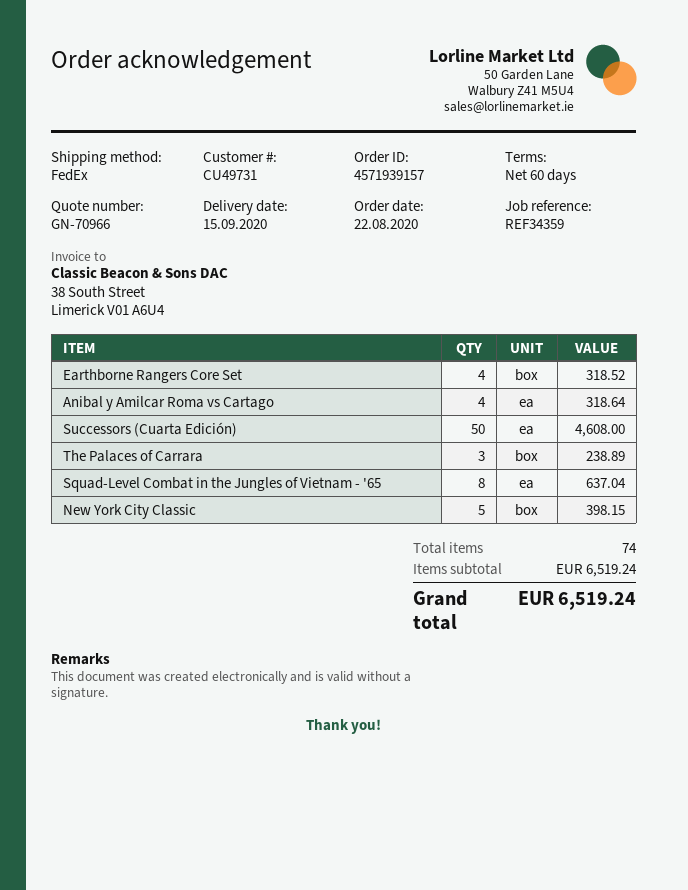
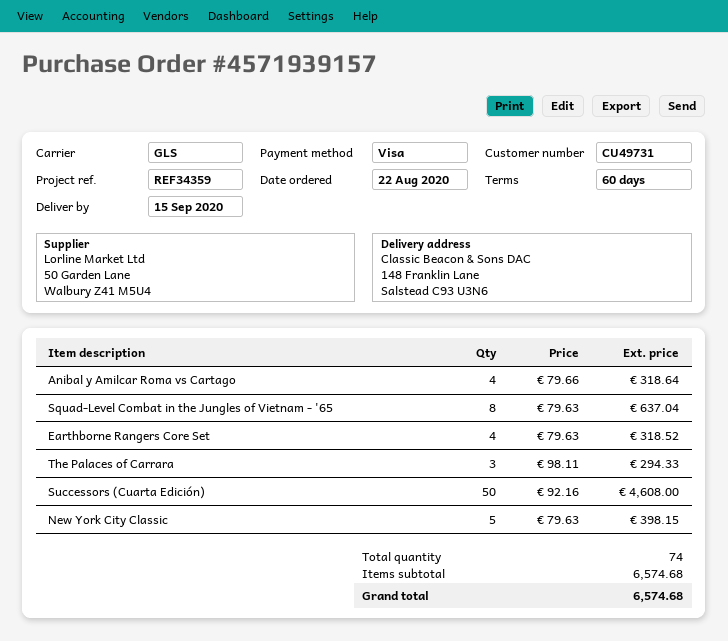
shipping method: FedEx -> GLS
The Palaces of Carrara: 3 for 238.89 -> 3 for 294.33
subtotal: 6519.24 -> 6574.68
total: 6519.24 -> 6574.68

